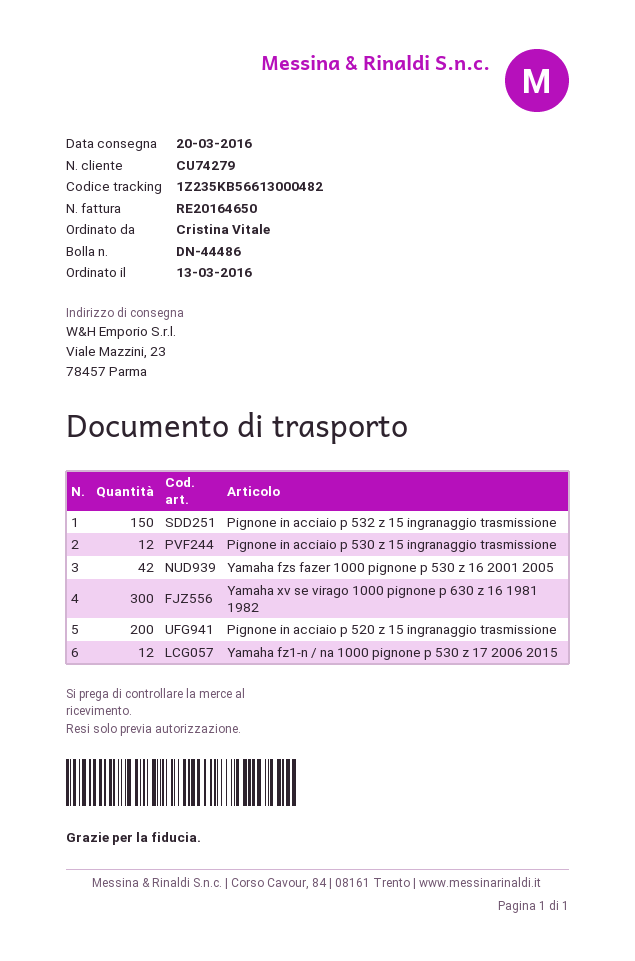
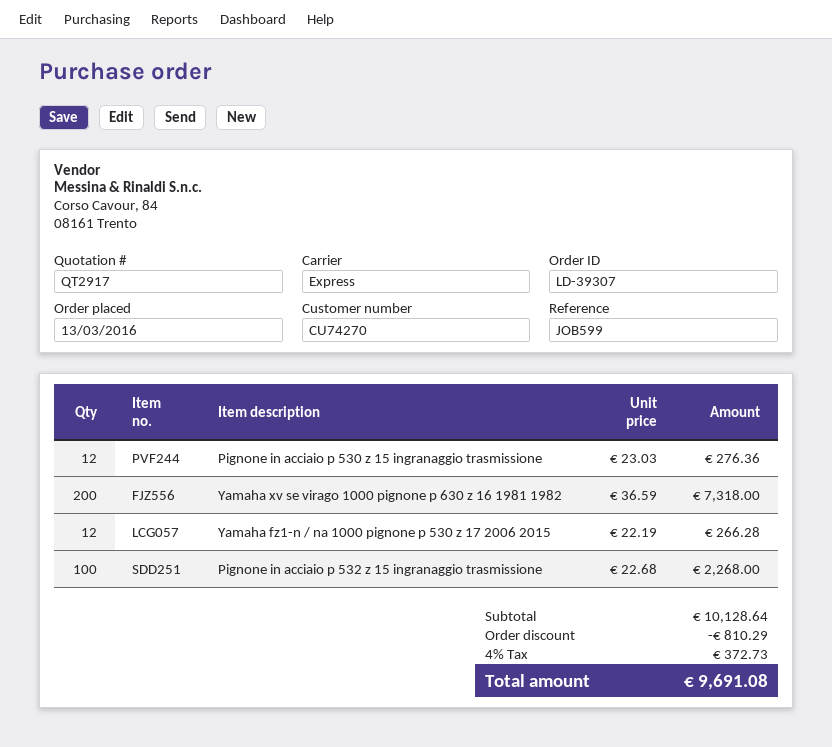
customer number: CU74279 -> CU74270
Pignone in acciaio p 532 z 15 ingranaggio trasmissione: 150 -> 100
Yamaha fzs fazer 1000 pignone p 530 z 16 2001 2005: 42 -> none
Yamaha xv se virago 1000 pignone p 630 z 16 1981 1982: 300 -> 200
Pignone in acciaio p 520 z 15 ingranaggio trasmissione: 200 -> none

